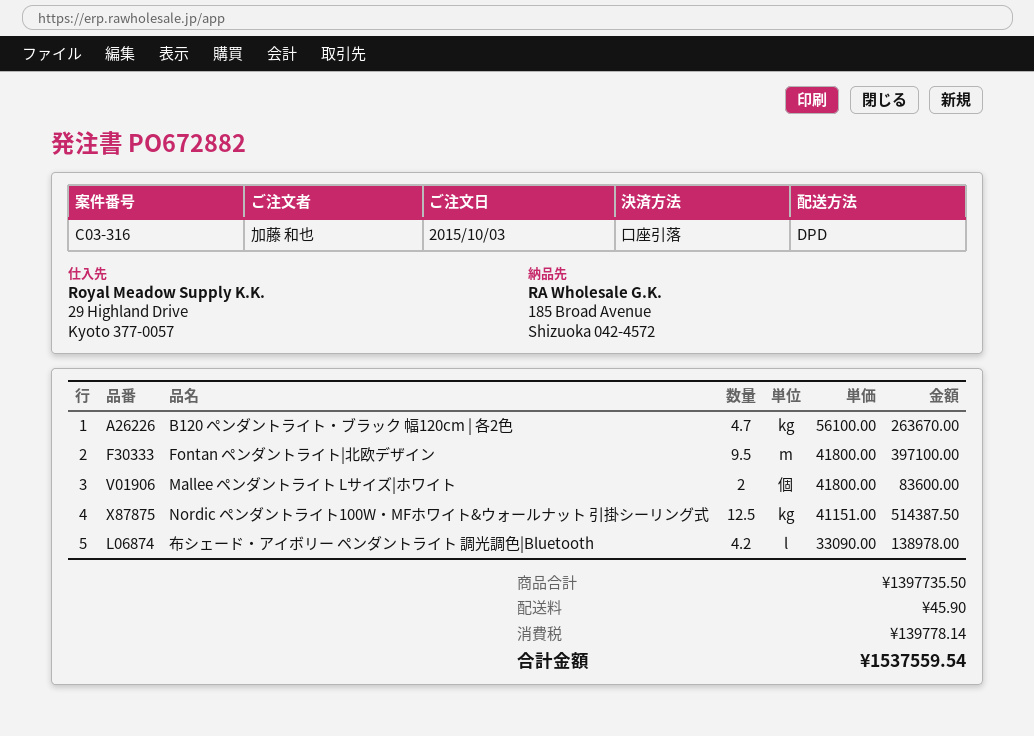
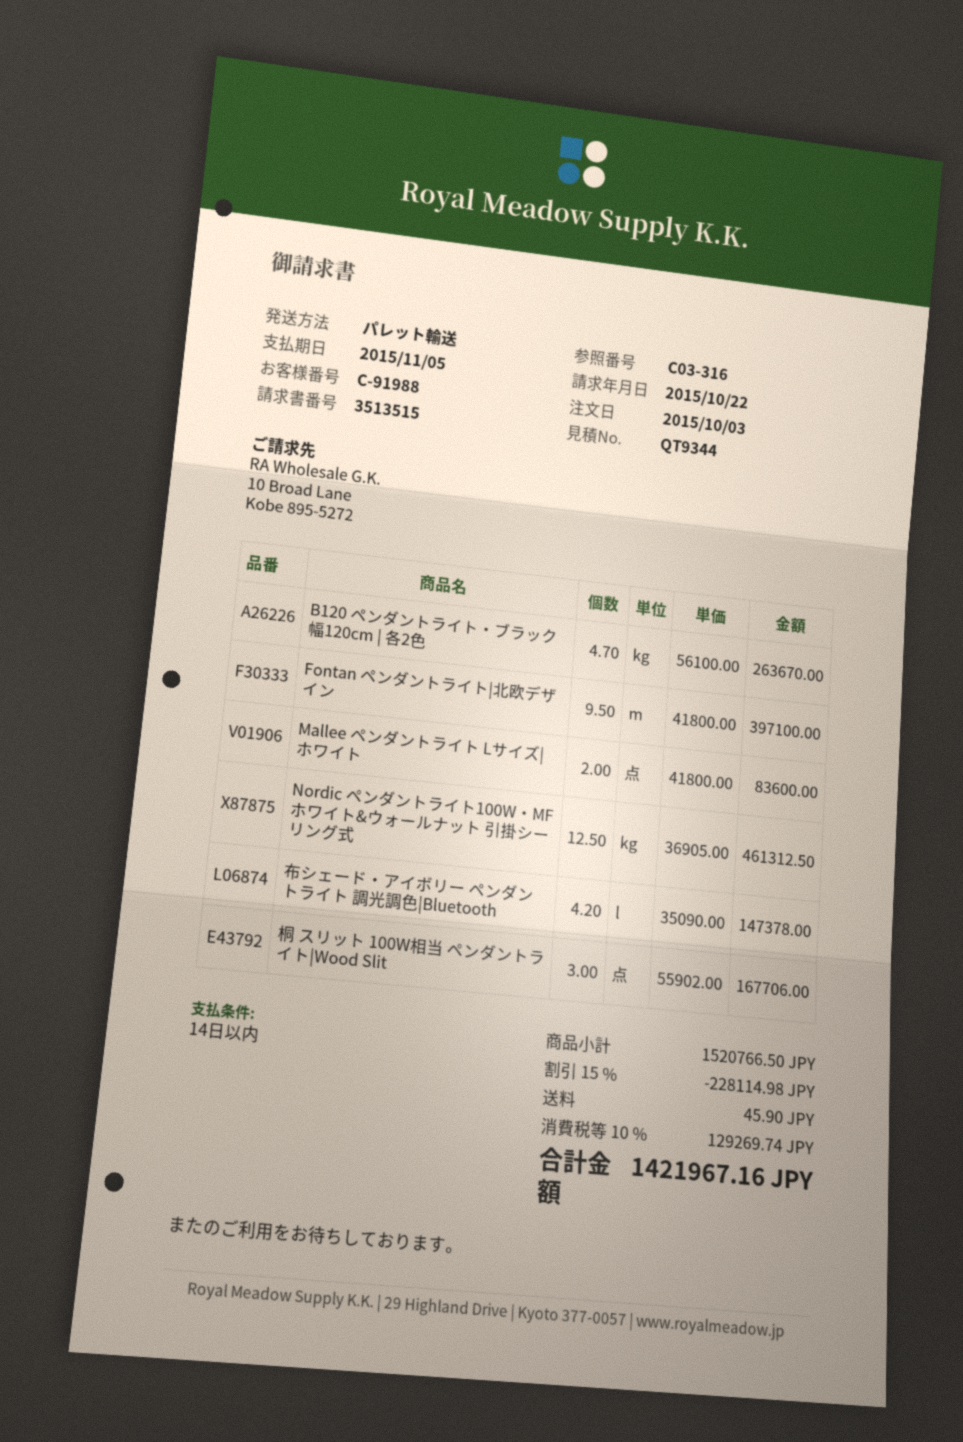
shipping method: DPD -> pallet freight
Nordic ペンダントライト100W・MFホワイト&ウォールナット 引掛シーリング式: 12.5 x 41151.00 = 514387.50 -> 12.5 x 36905.00 = 461312.50
布シェード・アイボリー ペンダントライト 調光調色|Bluetooth: 4.2 x 33090.00 = 138978.00 -> 4.2 x 35090.00 = 147378.00
桐 スリット 100W相当 ペンダントライト|Wood Slit: none -> 3 x 55902.00 = 167706.00
subtotal: 1397735.50 -> 1520766.50
discount: none -> 15% = 228114.98
tax: 139778.14 -> 129269.74
total: 1537559.54 -> 1421967.16

